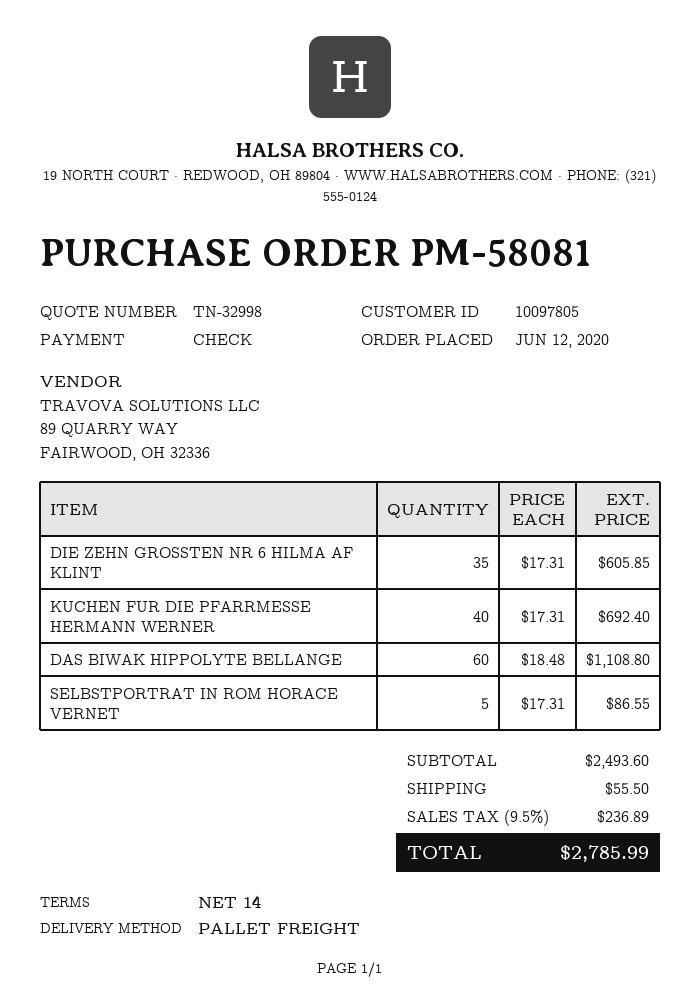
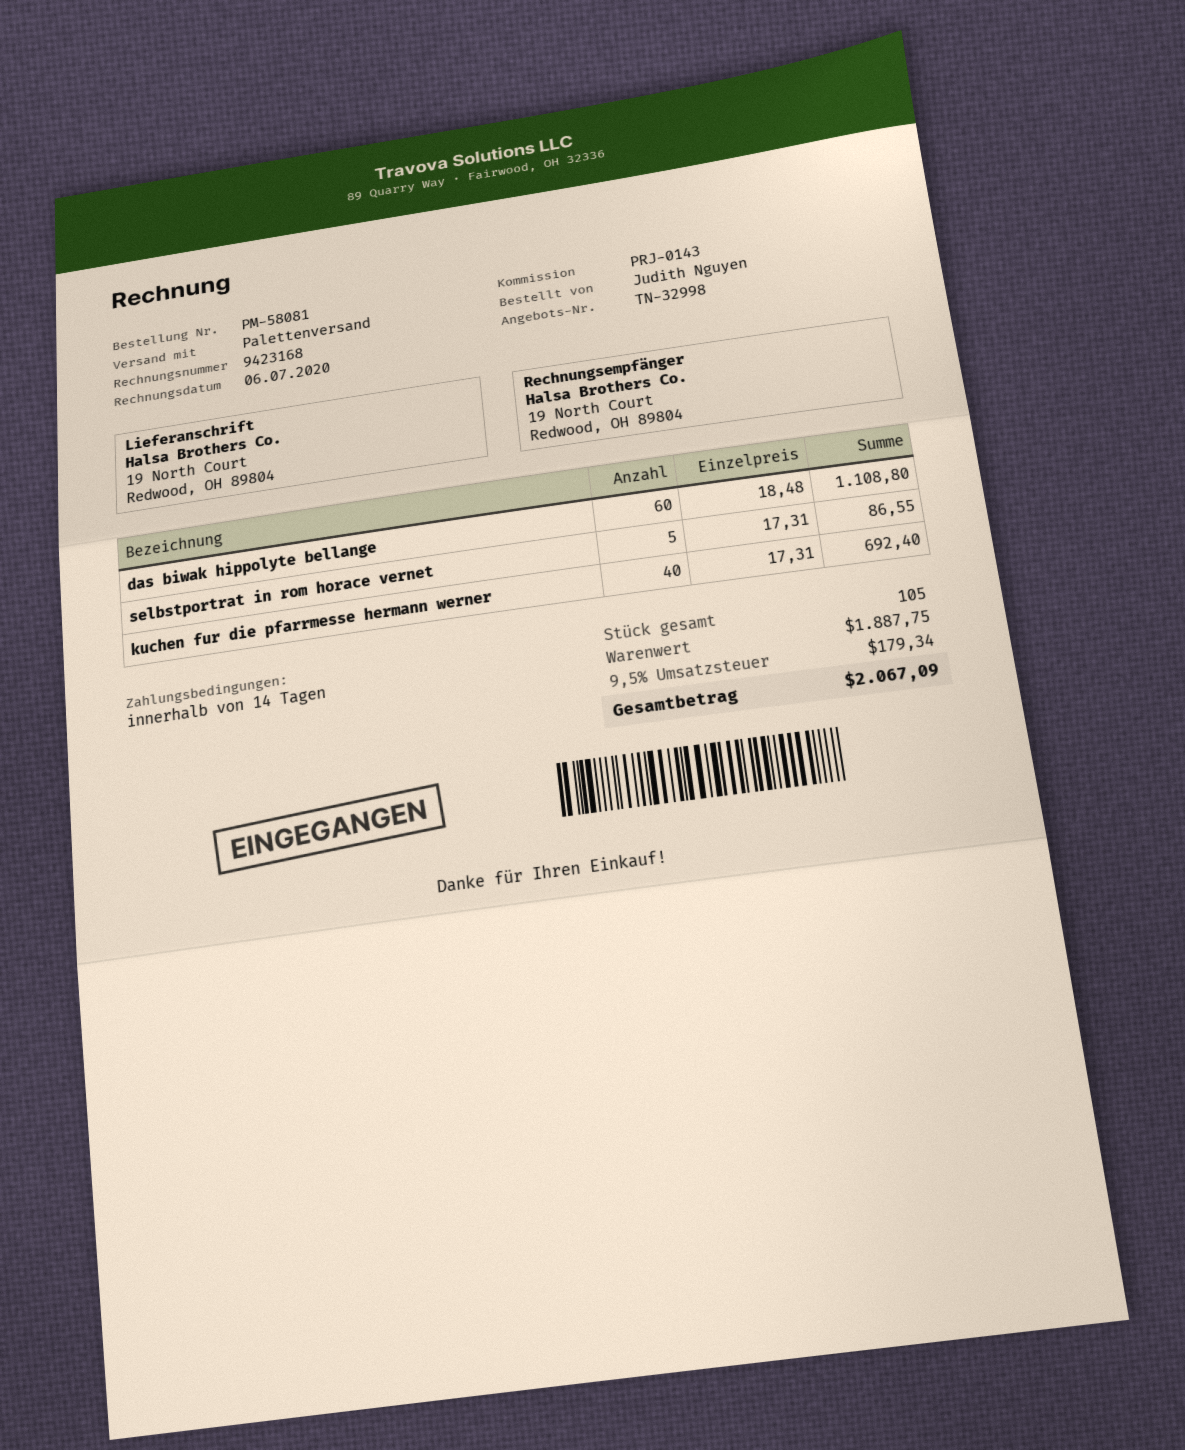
DIE ZEHN GROSSTEN NR 6 HILMA AF KLINT: 35 x 17.31 = 605.85 -> none
subtotal: 2493.60 -> 1887.75
shipping: 55.50 -> none
tax: 9.5% = 236.89 -> 9.5% = 179.34
total: 2785.99 -> 2067.09

